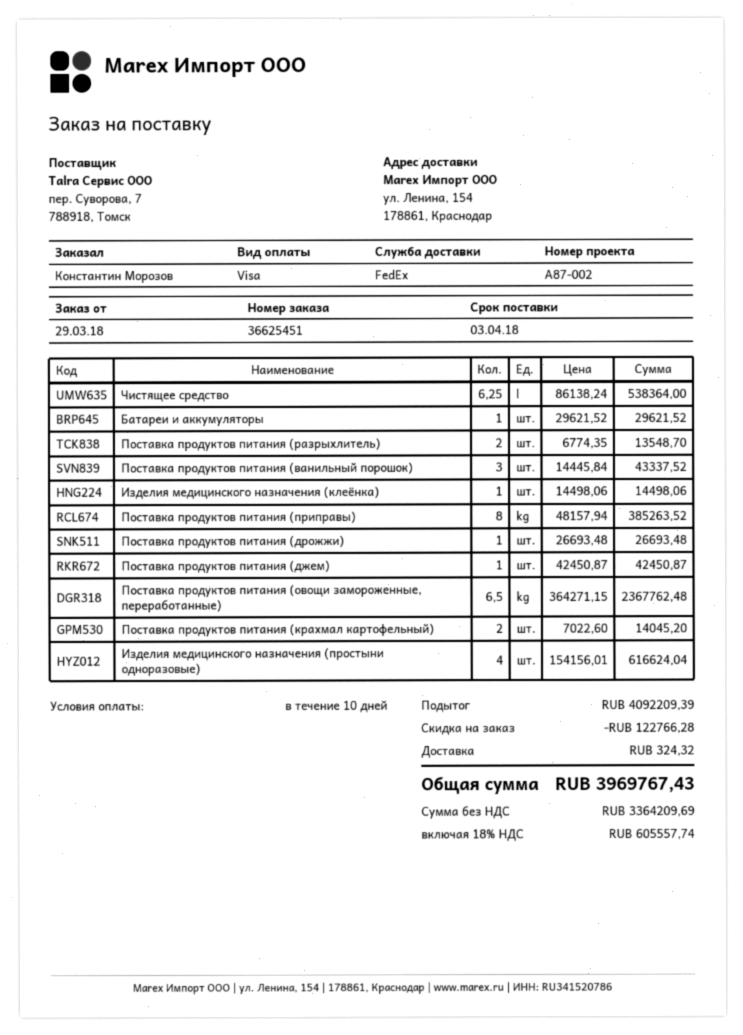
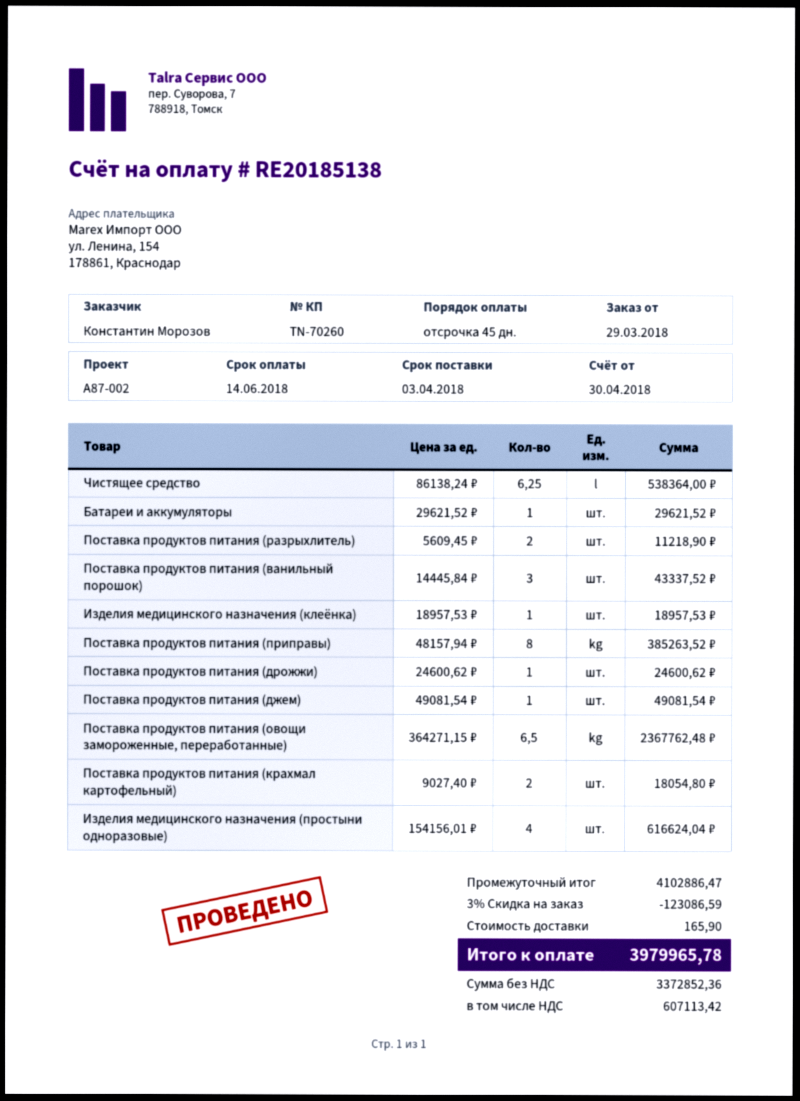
payment terms: 10 days -> 45 days
Поставка продуктов питания (разрыхлитель): 2 x 6774.35 = 13548.70 -> 2 x 5609.45 = 11218.90
Изделия медицинского назначения (клеёнка): 1 x 14498.06 = 14498.06 -> 1 x 18957.53 = 18957.53
Поставка продуктов питания (дрожжи): 1 x 26693.48 = 26693.48 -> 1 x 24600.62 = 24600.62
Поставка продуктов питания (джем): 1 x 42450.87 = 42450.87 -> 1 x 49081.54 = 49081.54
Поставка продуктов питания (крахмал картофельный): 2 x 7022.60 = 14045.20 -> 2 x 9027.40 = 18054.80
subtotal: 4092209.39 -> 4102886.47
discount: 122766.28 -> 123086.59
shipping: 324.32 -> 165.90
net: 3364209.69 -> 3372852.36
tax: 605557.74 -> 607113.42
total: 3969767.43 -> 3979965.78

